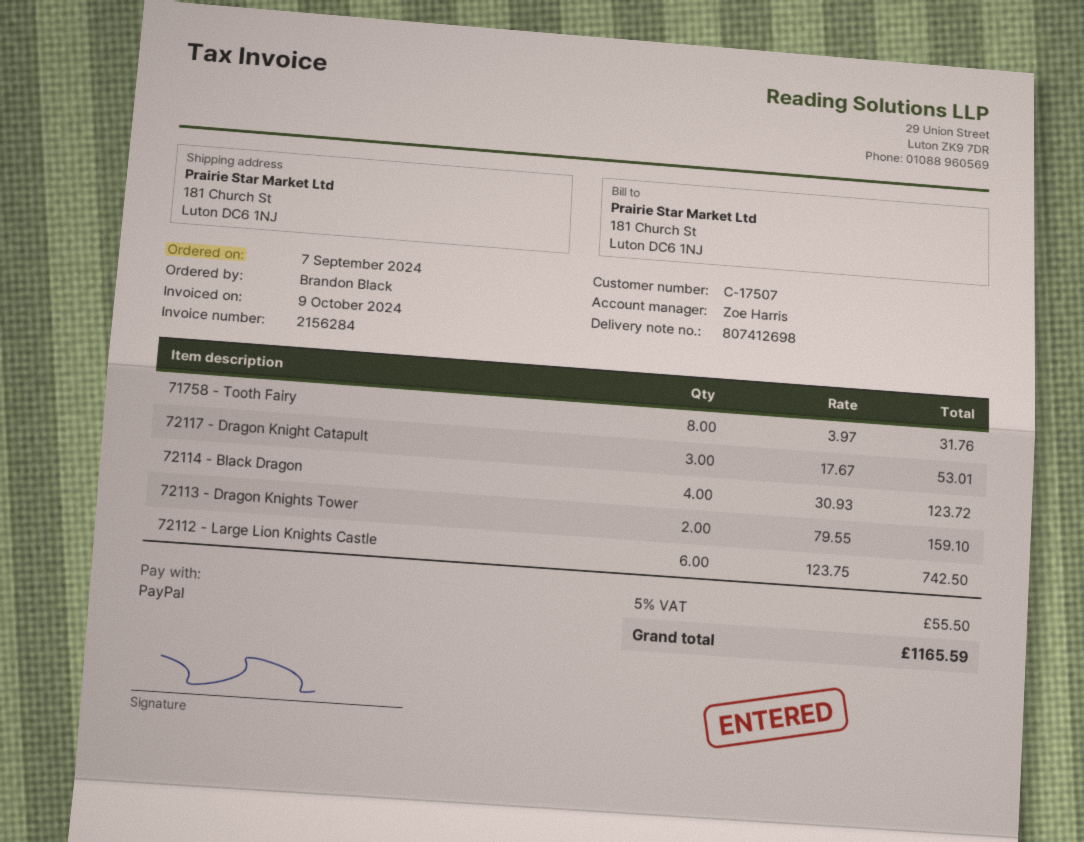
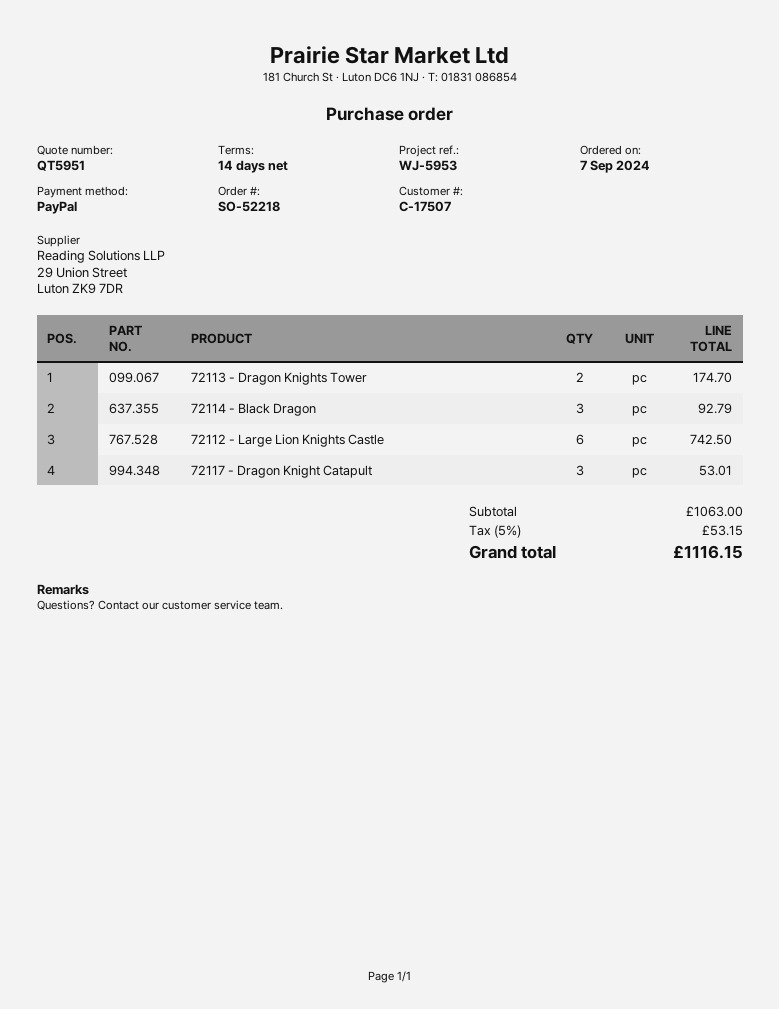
71758 - Tooth Fairy: 8 for 31.76 -> none
72114 - Black Dragon: 4 for 123.72 -> 3 for 92.79
72113 - Dragon Knights Tower: 2 for 159.10 -> 2 for 174.70
tax: 5% = 55.50 -> 5% = 53.15
total: 1165.59 -> 1116.15

